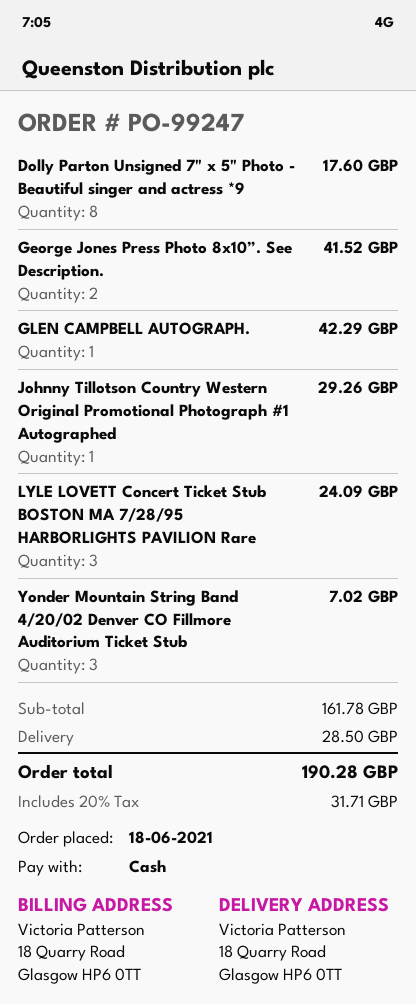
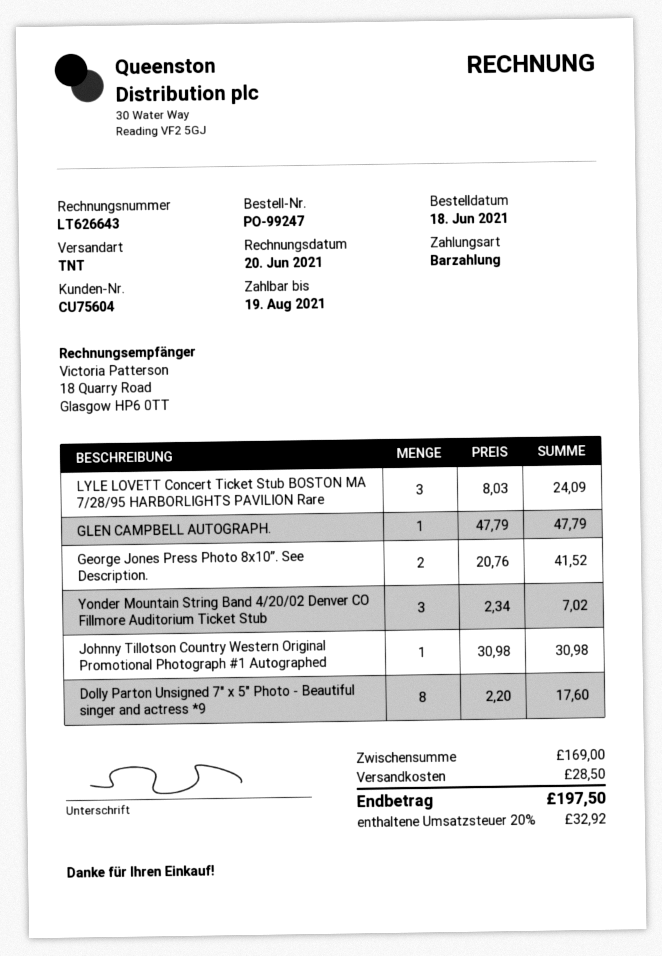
GLEN CAMPBELL AUTOGRAPH.: 1 for 42.29 -> 1 for 47.79
Johnny Tillotson Country Western Original Promotional Photograph #1 Autographed: 1 for 29.26 -> 1 for 30.98
subtotal: 161.78 -> 169.00
tax: 20% = 31.71 -> 20% = 32.92
total: 190.28 -> 197.50

